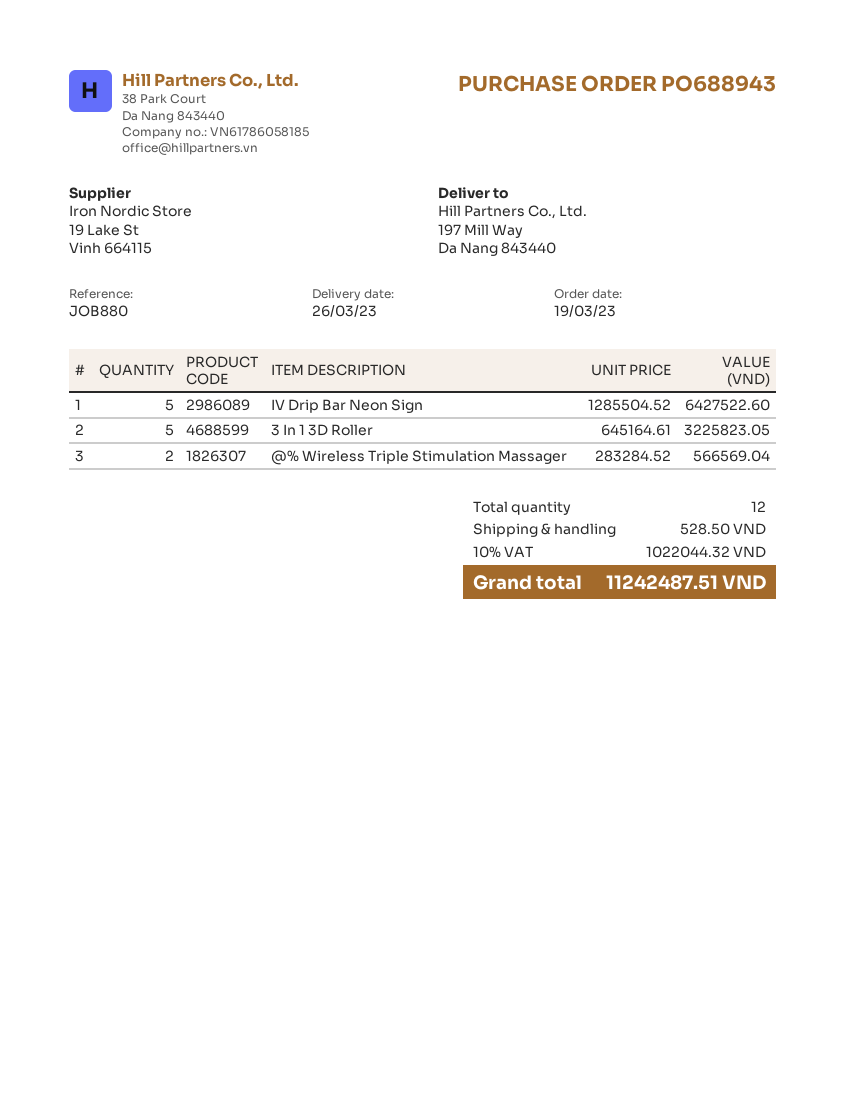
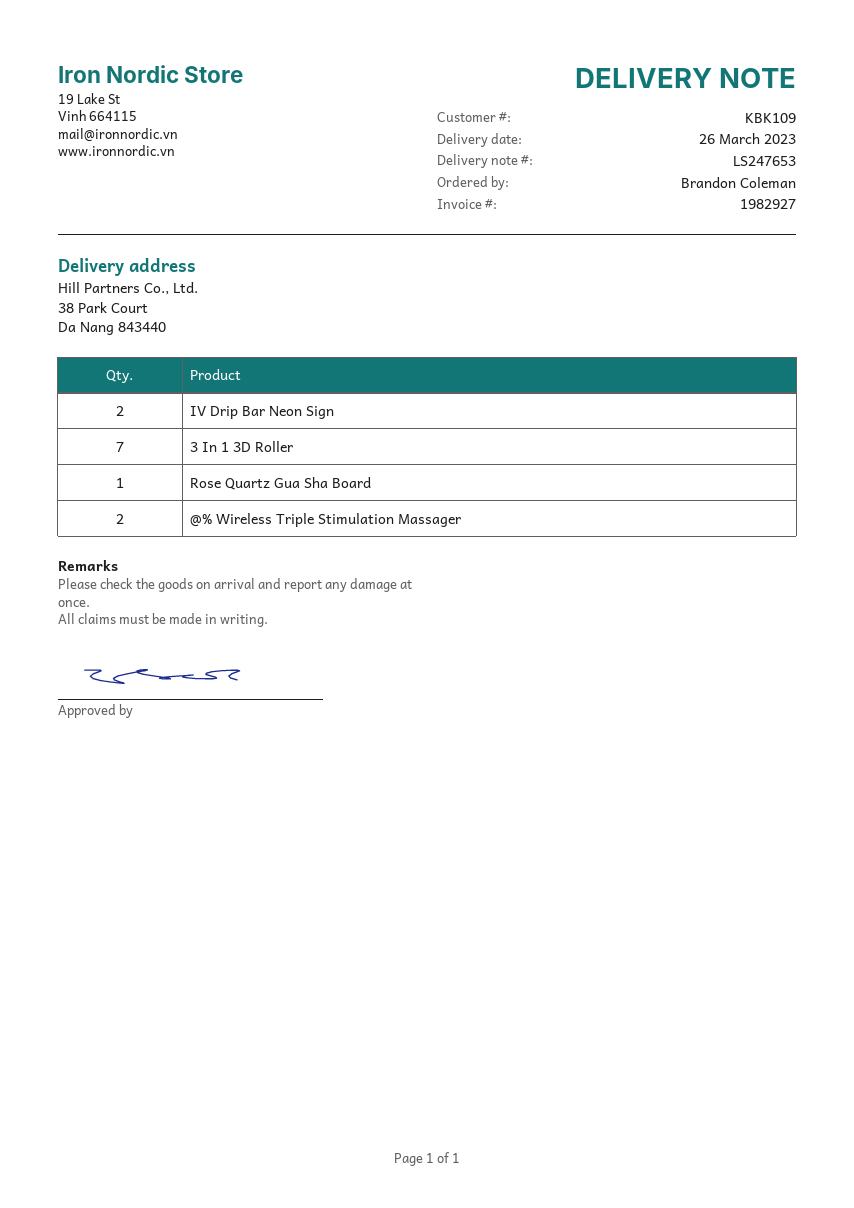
ship to: 197 Mill Way, Da Nang 843440 -> 38 Park Court, Da Nang 843440
IV Drip Bar Neon Sign: 5 -> 2
3 In 1 3D Roller: 5 -> 7
Rose Quartz Gua Sha Board: none -> 1

